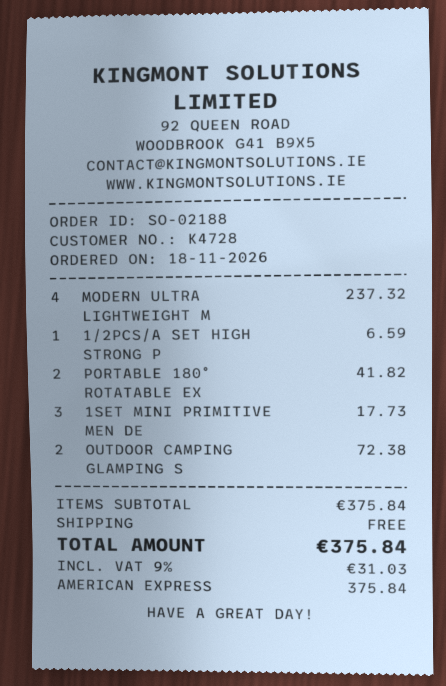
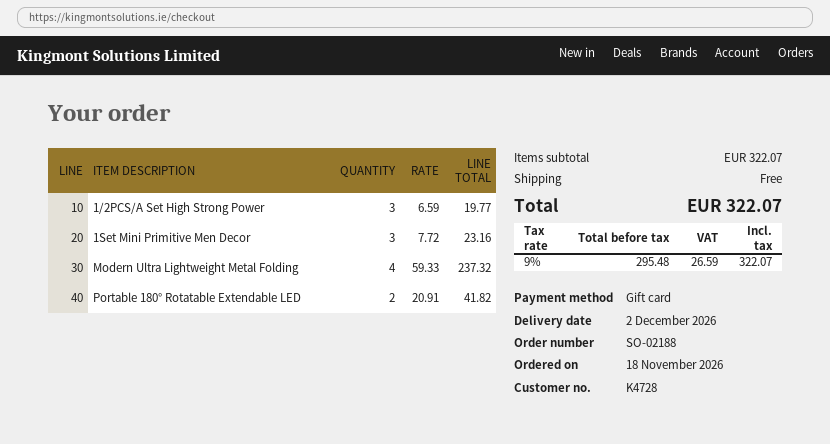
payment method: American Express -> gift card
1/2PCS/A SET HIGH STRONG P: 1 for 6.59 -> 3 for 19.77
1SET MINI PRIMITIVE MEN DE: 3 for 17.73 -> 3 for 23.16
OUTDOOR CAMPING GLAMPING S: 2 for 72.38 -> none
subtotal: 375.84 -> 322.07
tax: 9% = 31.03 -> 9% = 26.59
total: 375.84 -> 322.07

